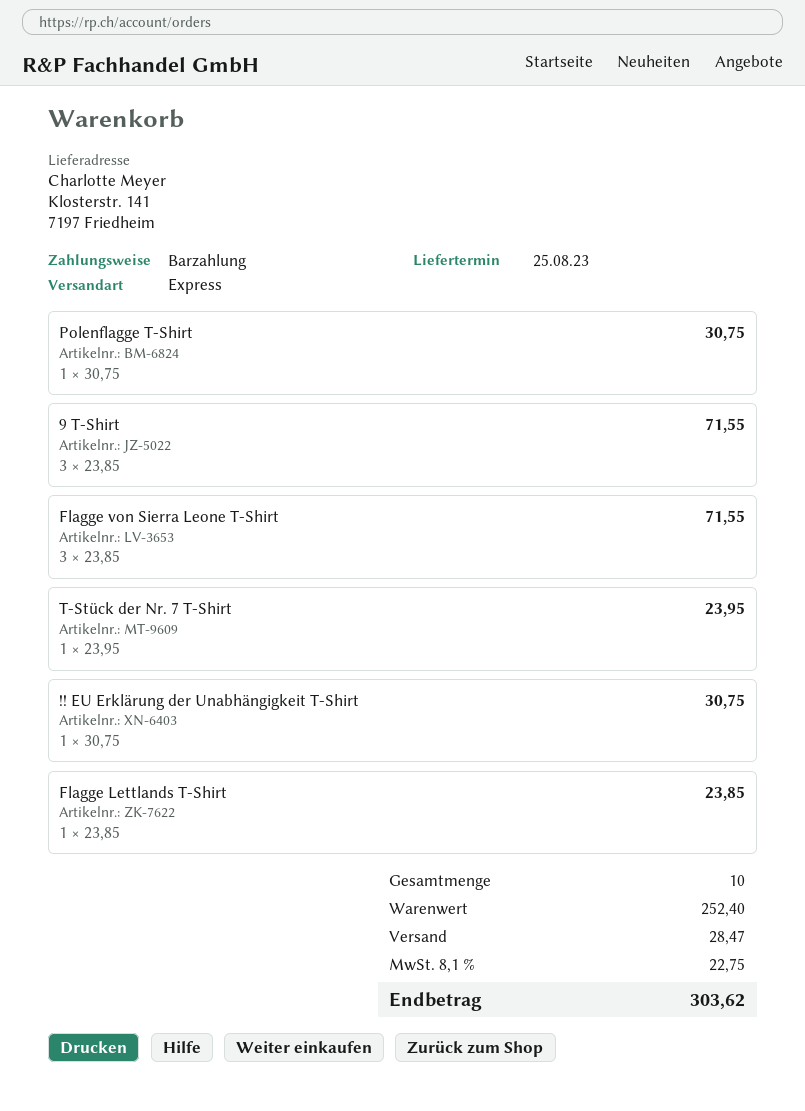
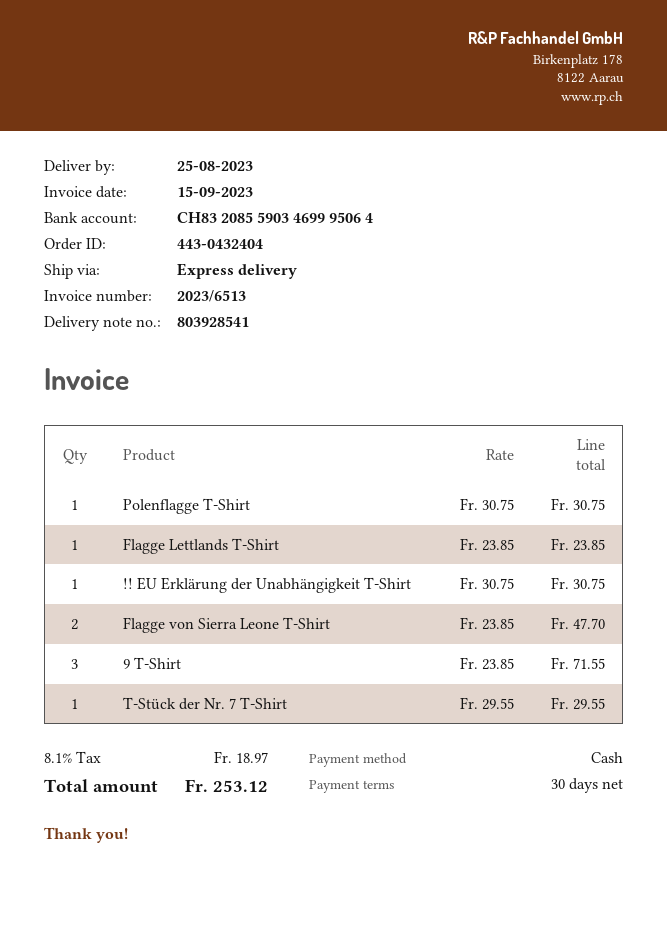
Flagge von Sierra Leone T-Shirt: 3 x 23.85 = 71.55 -> 2 x 23.85 = 47.70
T-Stück der Nr. 7 T-Shirt: 1 x 23.95 = 23.95 -> 1 x 29.55 = 29.55
shipping: 28.47 -> none
tax: 8.1% = 22.75 -> 8.1% = 18.97
total: 303.62 -> 253.12

